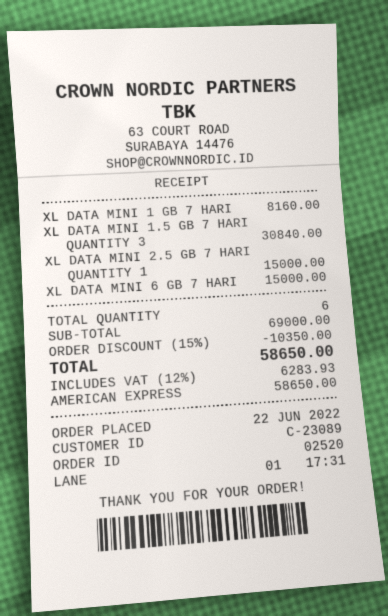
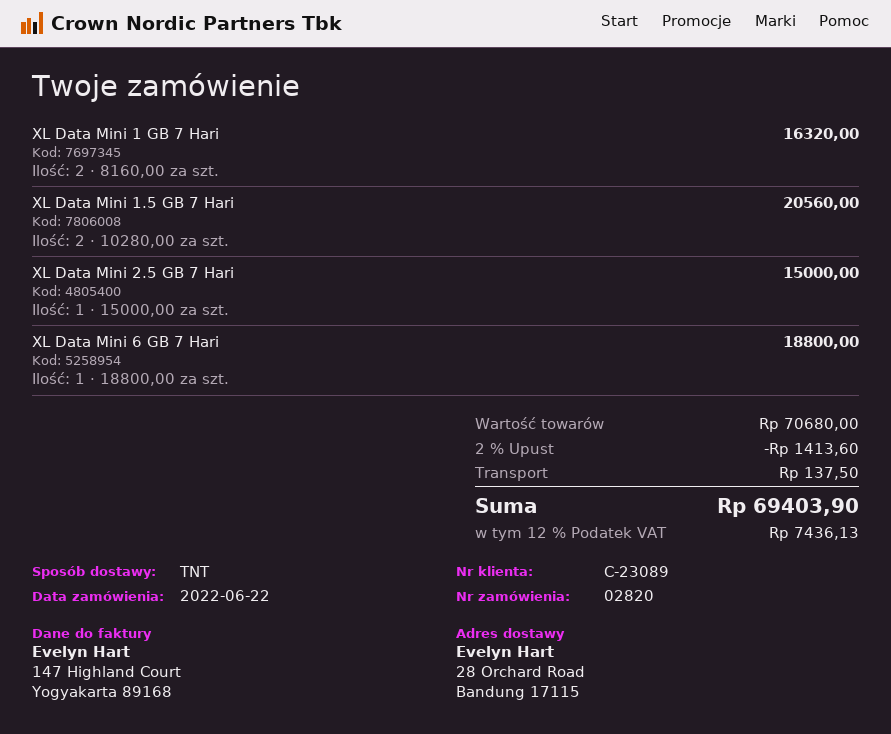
order number: 02520 -> 02820
XL DATA MINI 1 GB 7 HARI: 1 for 8160.00 -> 2 for 16320.00
XL DATA MINI 1.5 GB 7 HARI: 3 for 30840.00 -> 2 for 20560.00
XL DATA MINI 6 GB 7 HARI: 1 for 15000.00 -> 1 for 18800.00
subtotal: 69000.00 -> 70680.00
discount: 15% = 10350.00 -> 2% = 1413.60
shipping: none -> 137.50
tax: 12% = 6283.93 -> 12% = 7436.13
total: 58650.00 -> 69403.90

